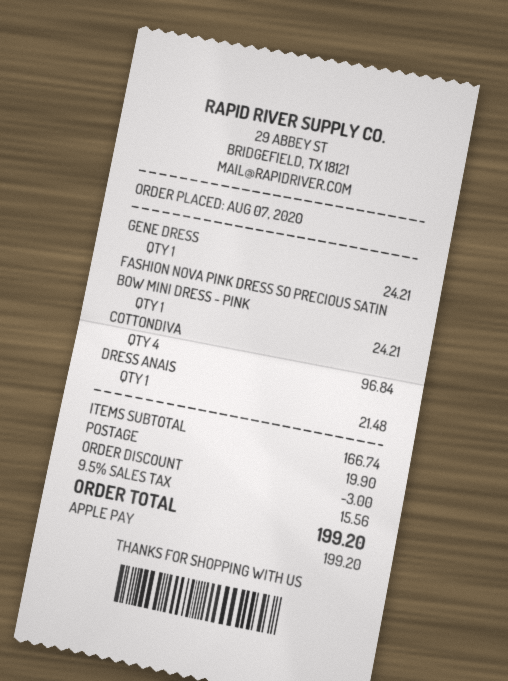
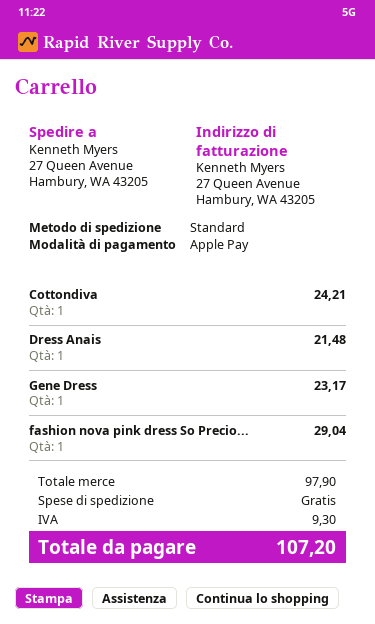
GENE DRESS: 1 for 24.21 -> 1 for 23.17
FASHION NOVA PINK DRESS SO PRECIOUS SATIN BOW MINI DRESS - PINK: 1 for 24.21 -> 1 for 29.04
COTTONDIVA: 4 for 96.84 -> 1 for 24.21
subtotal: 166.74 -> 97.90
discount: 3.00 -> none
shipping: 19.90 -> 0.00
tax: 15.56 -> 9.30
total: 199.20 -> 107.20

